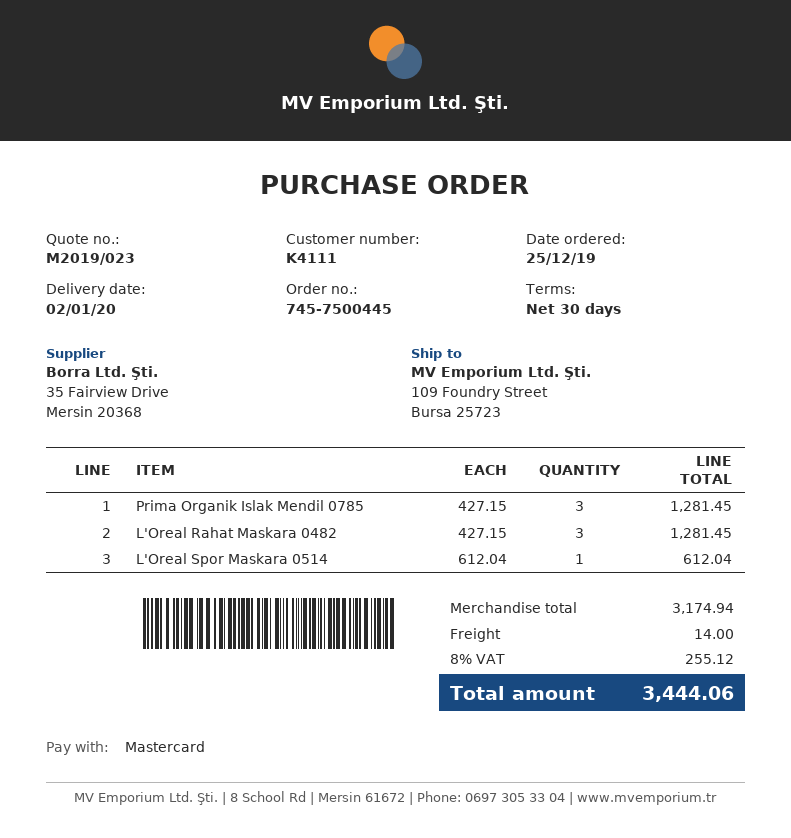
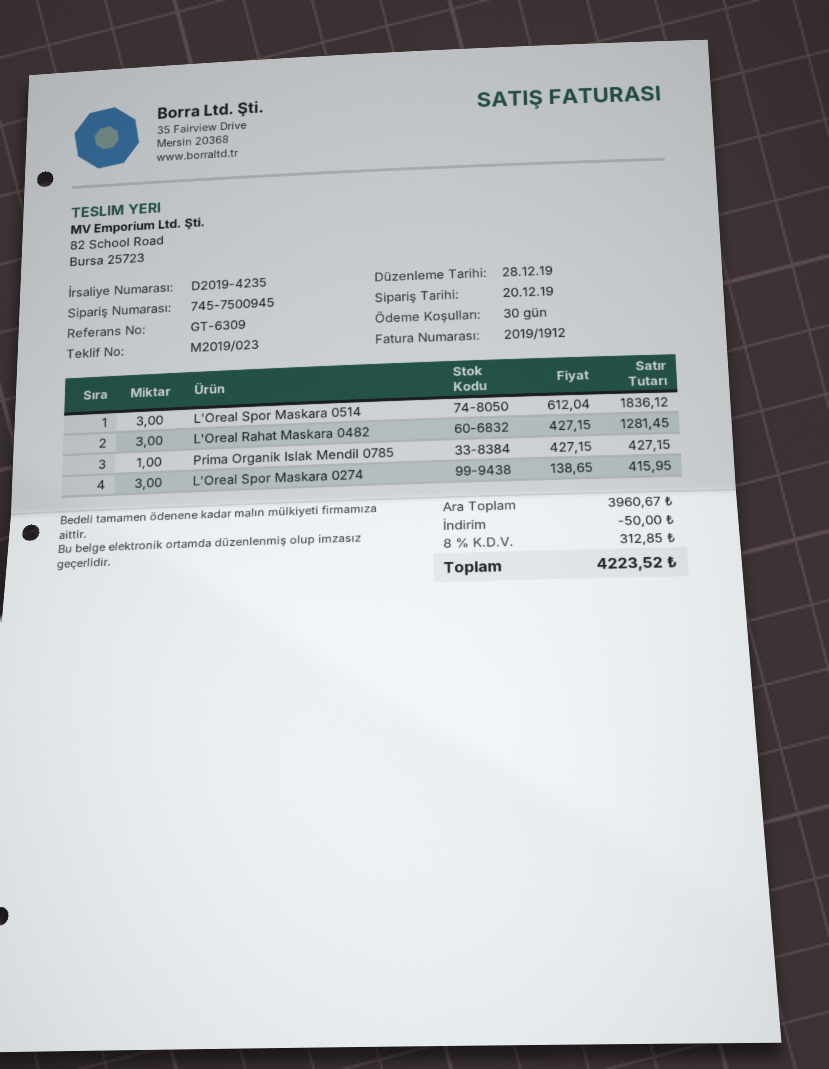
order number: 745-7500445 -> 745-7500945
order date: 2019-12-25 -> 2019-12-20
ship to: 109 Foundry Street, Bursa 25723 -> 82 School Road, Bursa 25723
Prima Organik Islak Mendil 0785: 3 x 427.15 = 1281.45 -> 1 x 427.15 = 427.15
L'Oreal Spor Maskara 0514: 1 x 612.04 = 612.04 -> 3 x 612.04 = 1836.12
L'Oreal Spor Maskara 0274: none -> 3 x 138.65 = 415.95
subtotal: 3174.94 -> 3960.67
discount: none -> 50.00
shipping: 14.00 -> none
tax: 8% = 255.12 -> 8% = 312.85
total: 3444.06 -> 4223.52

